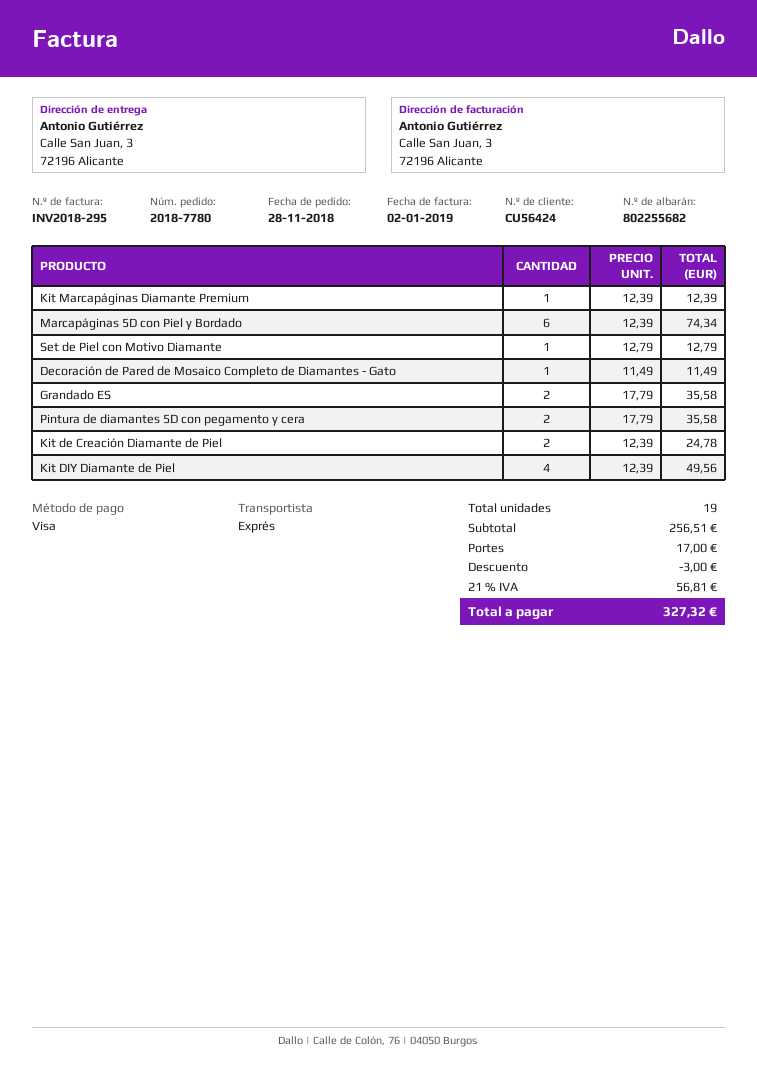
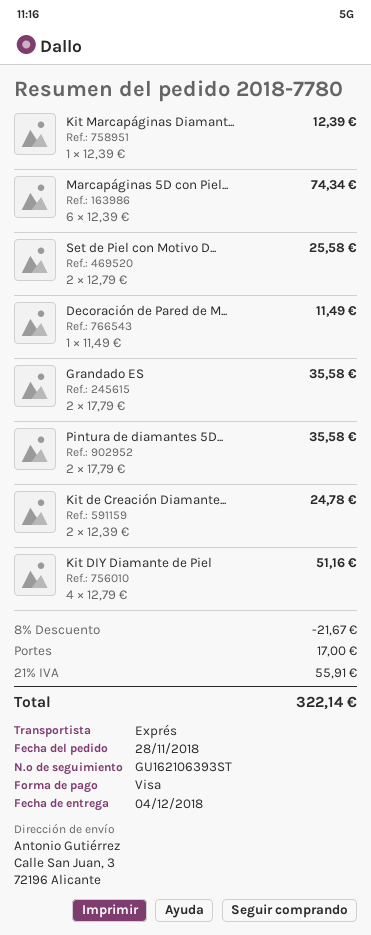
Set de Piel con Motivo Diamante: 1 x 12.79 = 12.79 -> 2 x 12.79 = 25.58
Kit DIY Diamante de Piel: 4 x 12.39 = 49.56 -> 4 x 12.79 = 51.16
discount: 3.00 -> 21.67
tax: 21% = 56.81 -> 21% = 55.91
total: 327.32 -> 322.14

